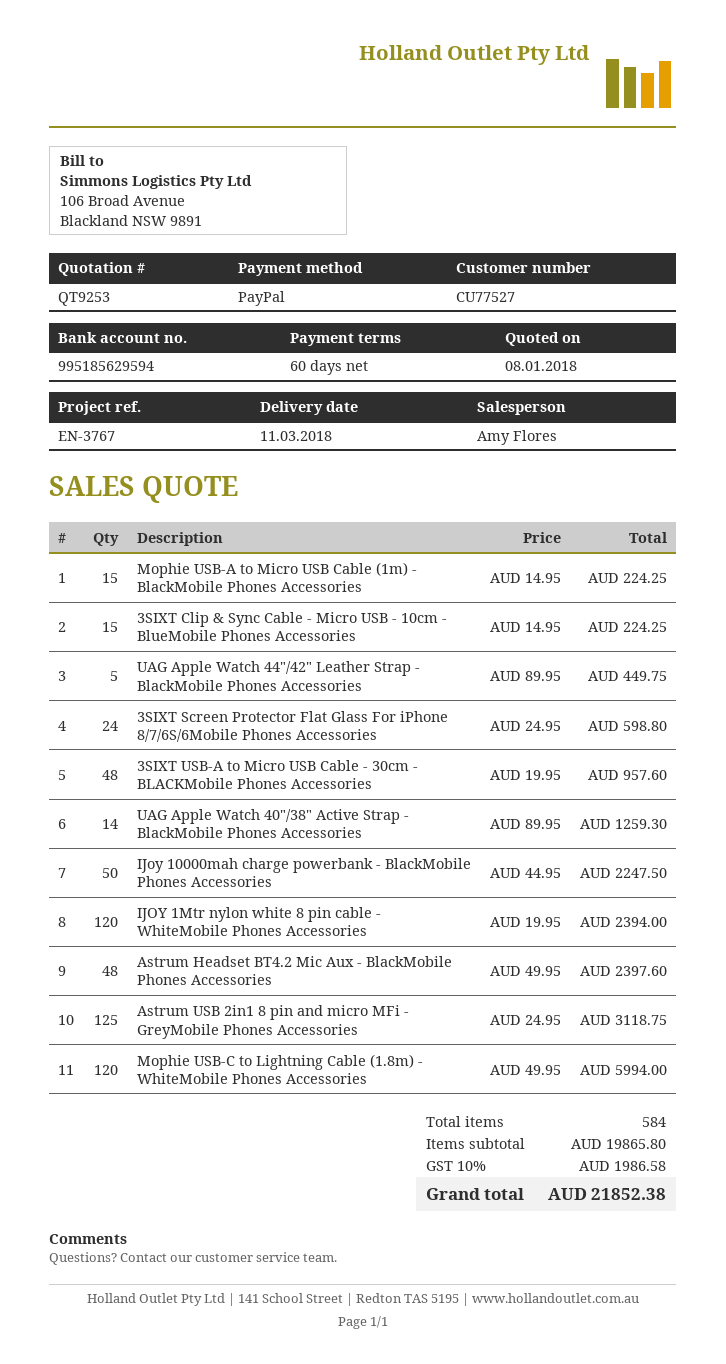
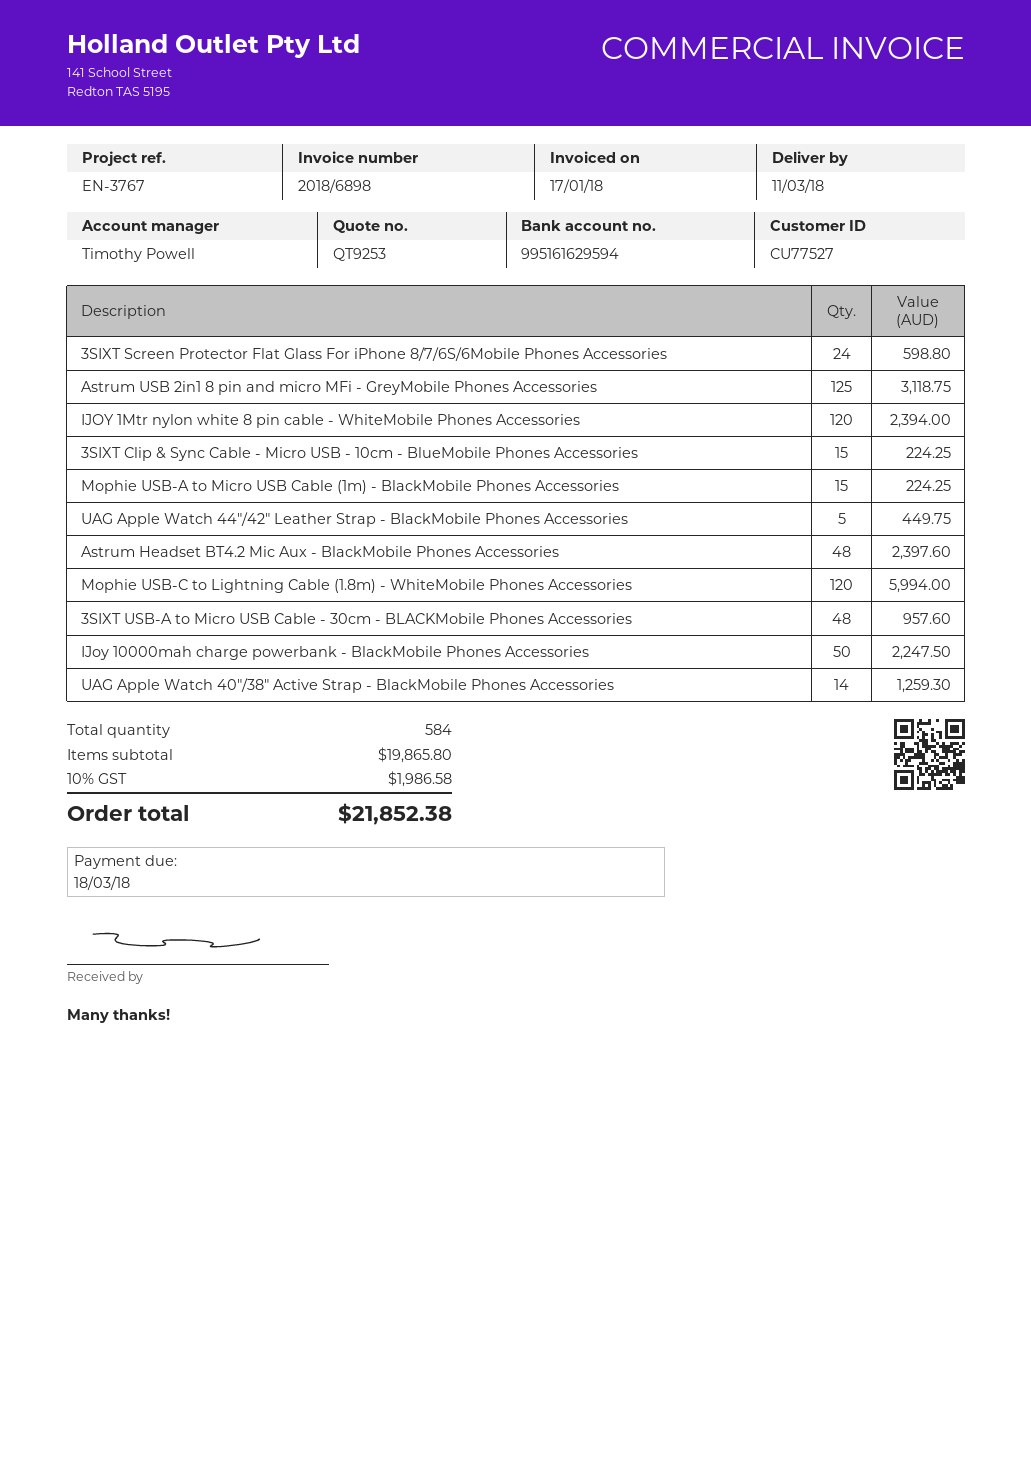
sales rep: Amy Flores -> Timothy Powell
bank account: 995185629594 -> 995161629594

